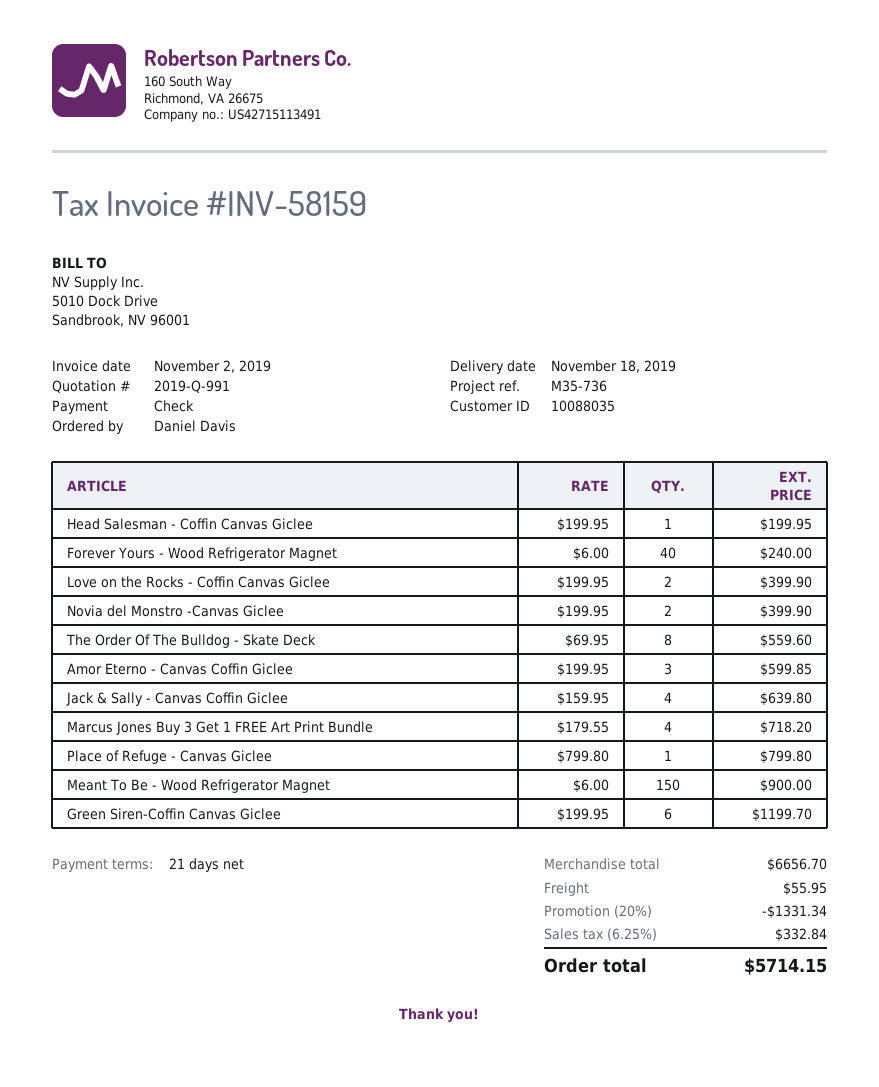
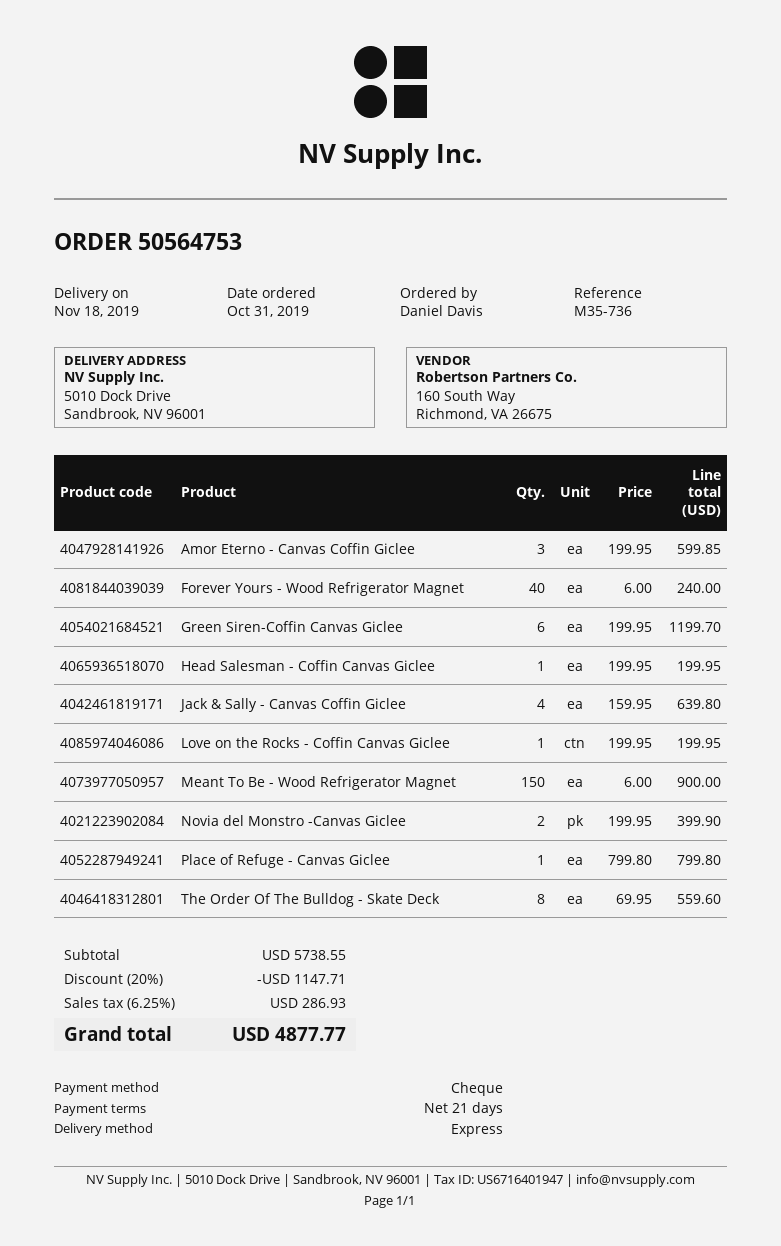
Love on the Rocks - Coffin Canvas Giclee: 2 x 199.95 = 399.90 -> 1 x 199.95 = 199.95
Marcus Jones Buy 3 Get 1 FREE Art Print Bundle: 4 x 179.55 = 718.20 -> none
subtotal: 6656.70 -> 5738.55
discount: 20% = 1331.34 -> 20% = 1147.71
shipping: 55.95 -> none
tax: 6.25% = 332.84 -> 6.25% = 286.93
total: 5714.15 -> 4877.77

